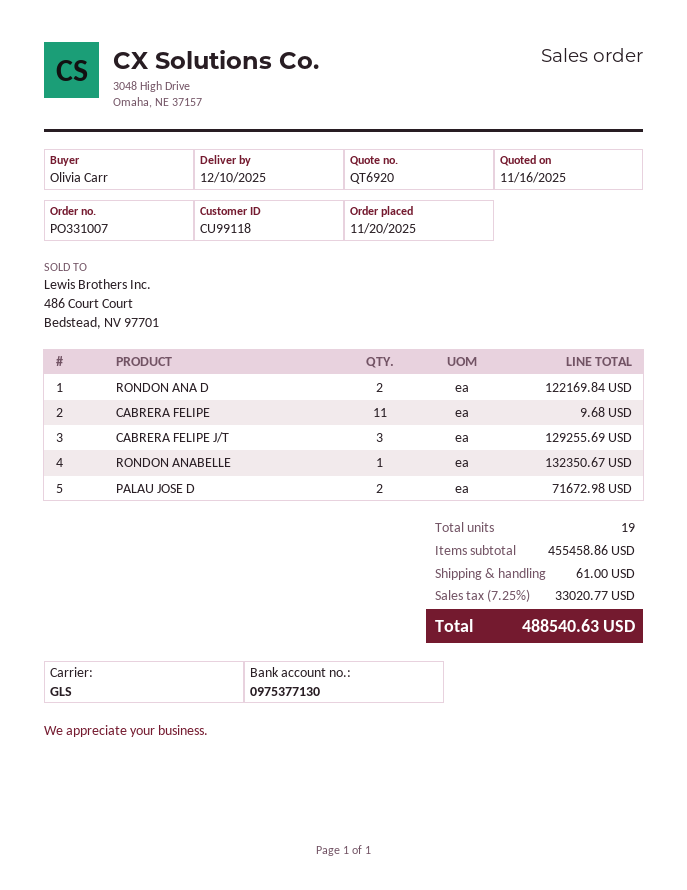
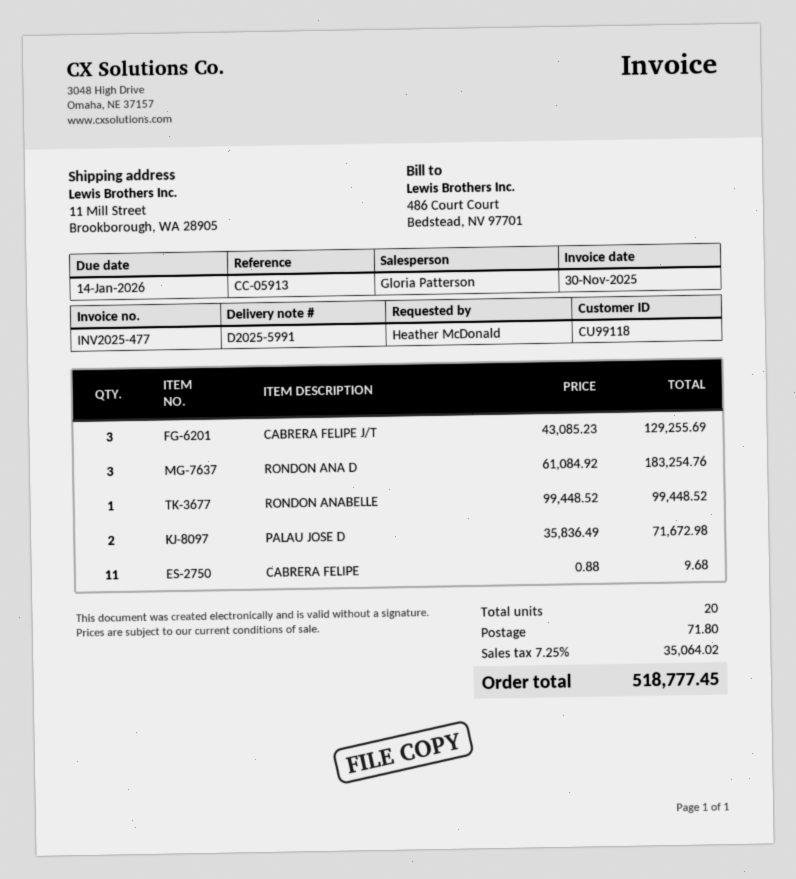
ordered by: Olivia Carr -> Heather McDonald
RONDON ANA D: 2 for 122169.84 -> 3 for 183254.76
RONDON ANABELLE: 1 for 132350.67 -> 1 for 99448.52
total quantity: 19 -> 20
shipping: 61.00 -> 71.80
tax: 7.25% = 33020.77 -> 7.25% = 35064.02
total: 488540.63 -> 518777.45

